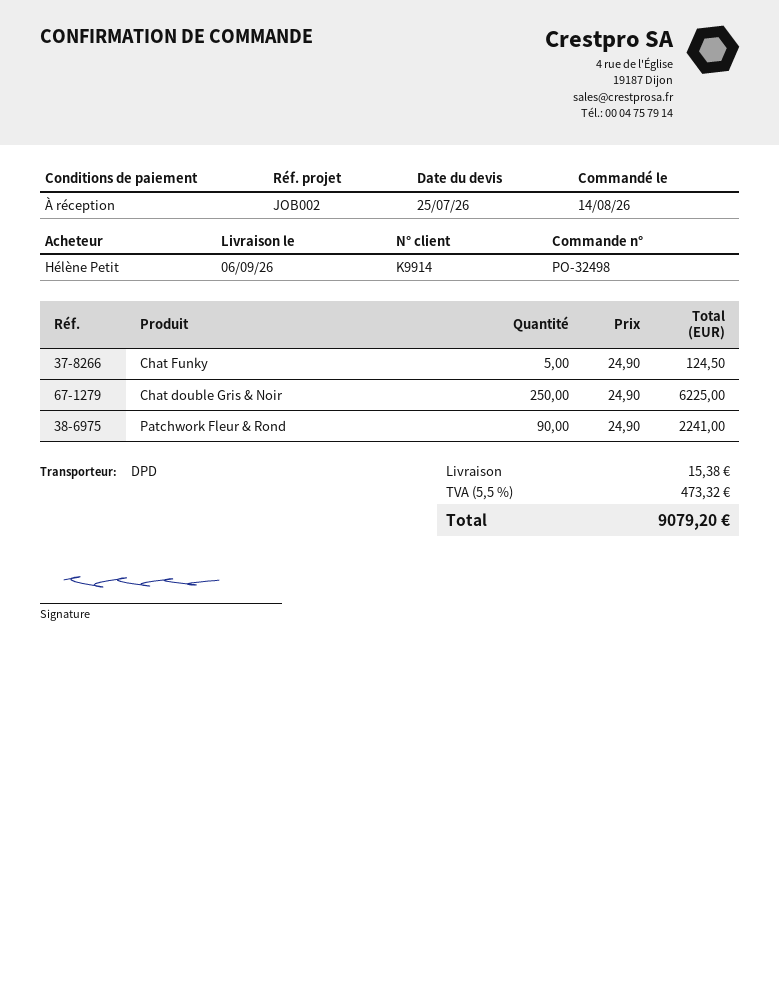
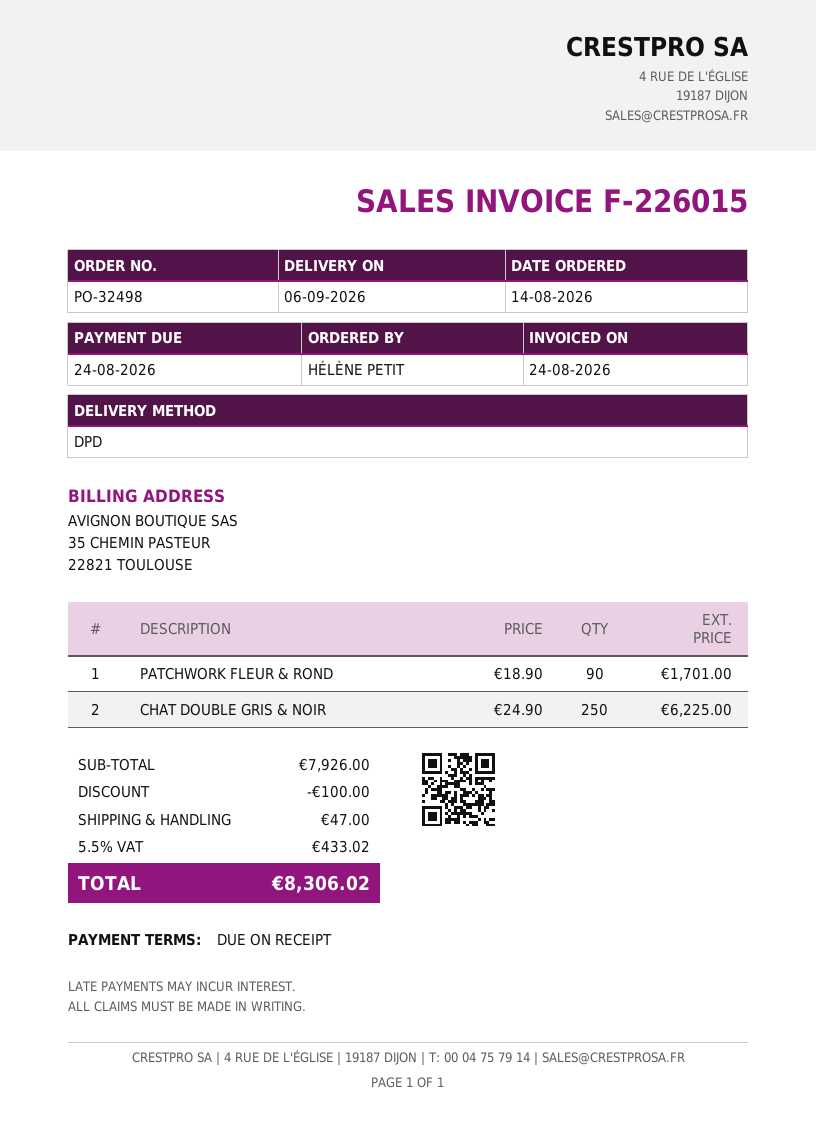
Chat Funky: 5 x 24.90 = 124.50 -> none
Patchwork Fleur & Rond: 90 x 24.90 = 2241.00 -> 90 x 18.90 = 1701.00
discount: none -> 100.00
shipping: 15.38 -> 47.00
tax: 5.5% = 473.32 -> 5.5% = 433.02
total: 9079.20 -> 8306.02

